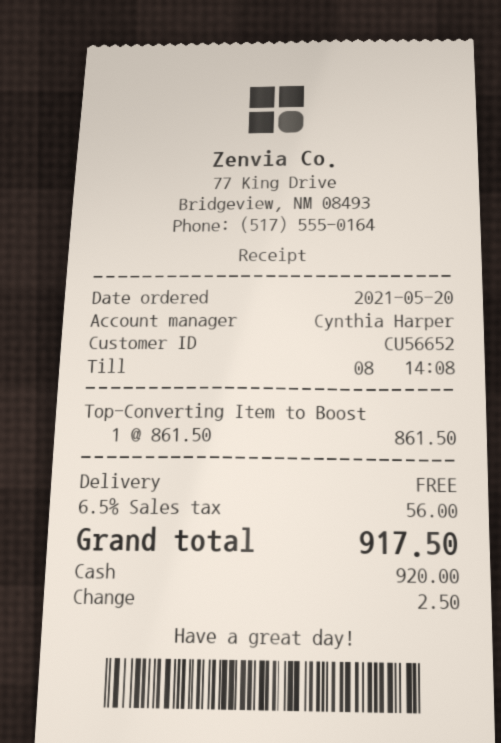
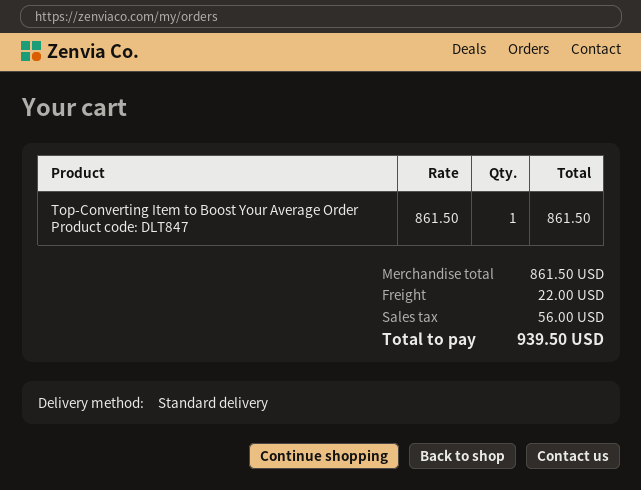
shipping: 0.00 -> 22.00
total: 917.50 -> 939.50

